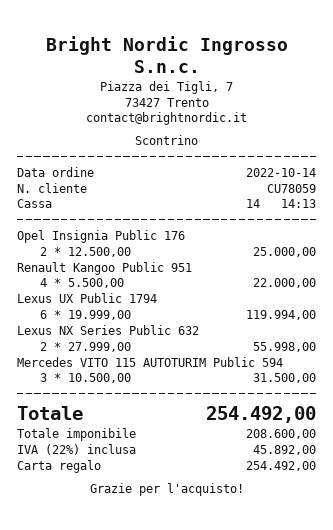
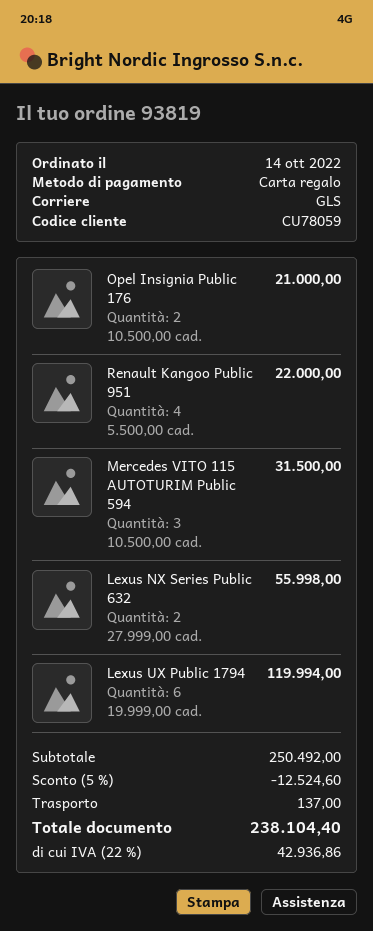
Opel Insignia Public 176: 2 x 12500.00 = 25000.00 -> 2 x 10500.00 = 21000.00
discount: none -> 5% = 12524.60
shipping: none -> 137.00
tax: 22% = 45892.00 -> 22% = 42936.86
total: 254492.00 -> 238104.40

